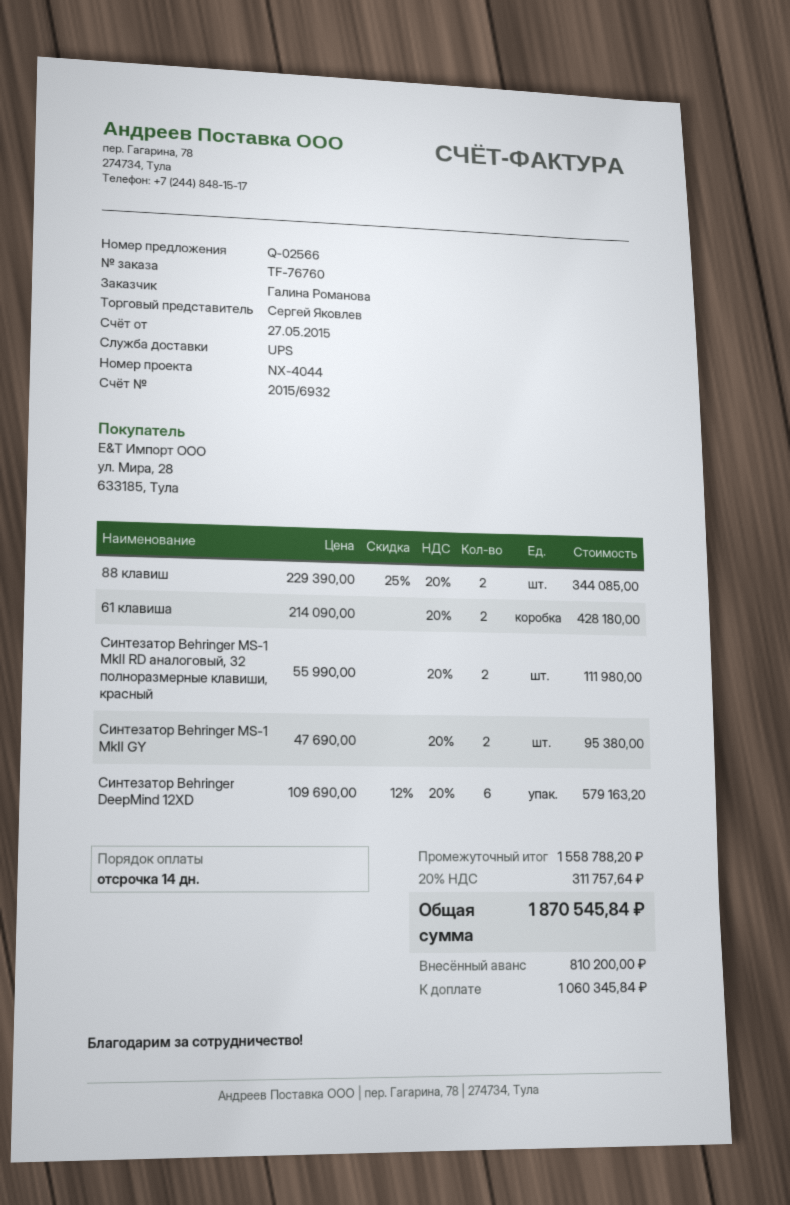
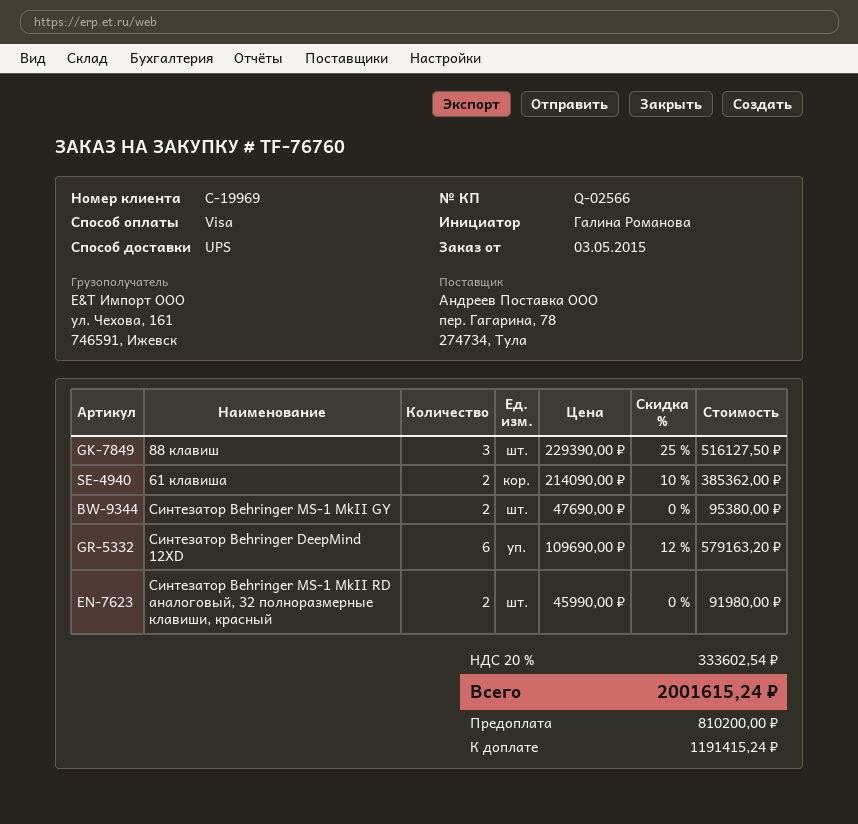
88 клавиш: 2 x 229390.00 - 25% = 344085.00 -> 3 x 229390.00 - 25% = 516127.50
61 клавиша: 2 x 214090.00 = 428180.00 -> 2 x 214090.00 - 10% = 385362.00
Синтезатор Behringer MS-1 MkII RD аналоговый, 32 полноразмерные клавиши, красный: 2 x 55990.00 = 111980.00 -> 2 x 45990.00 = 91980.00
tax: 20% = 311757.64 -> 20% = 333602.54
total: 1870545.84 -> 2001615.24
balance: 1060345.84 -> 1191415.24

